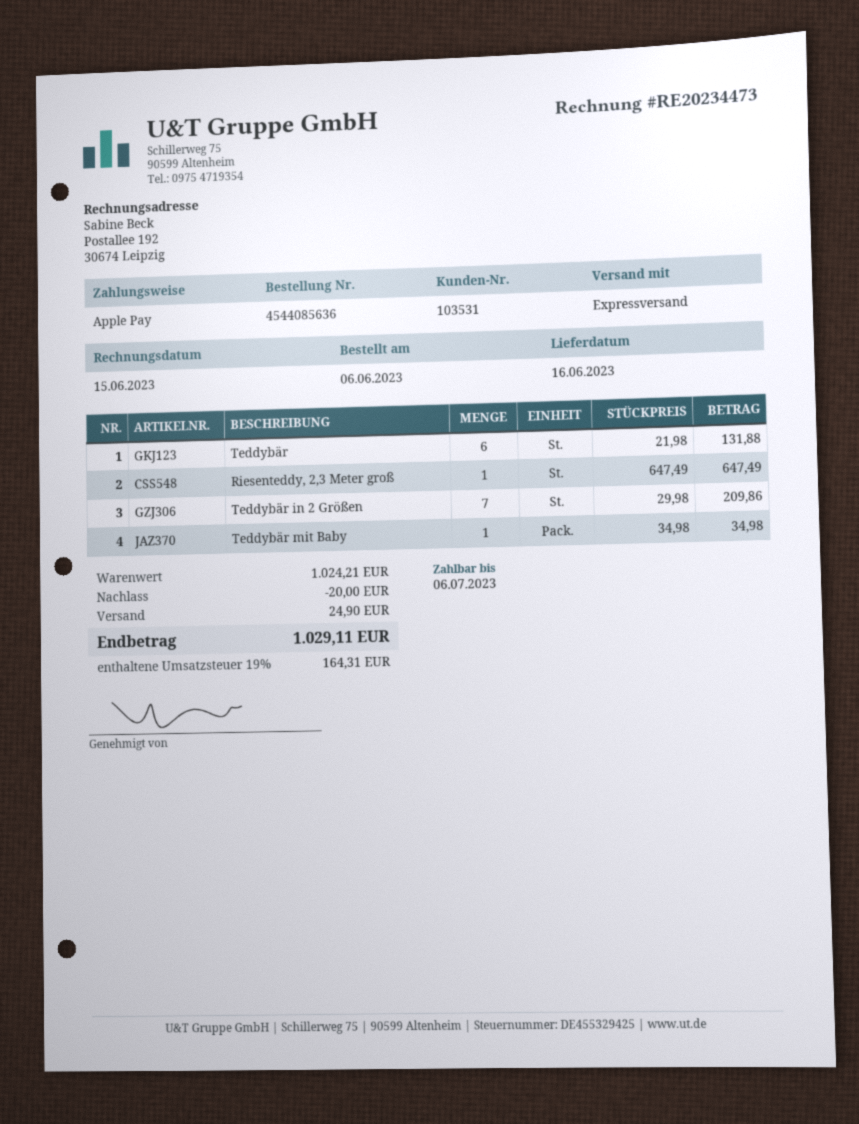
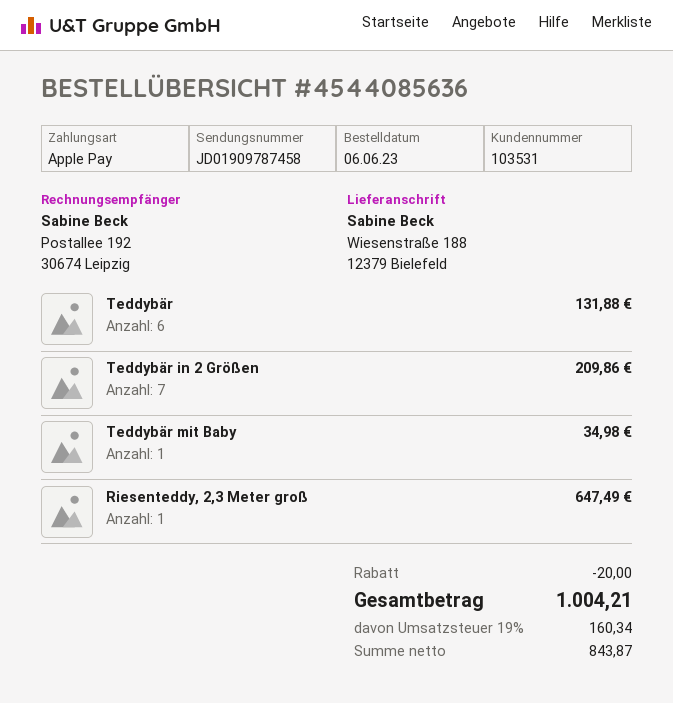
shipping: 24.90 -> none
tax: 19% = 164.31 -> 19% = 160.34
total: 1029.11 -> 1004.21

